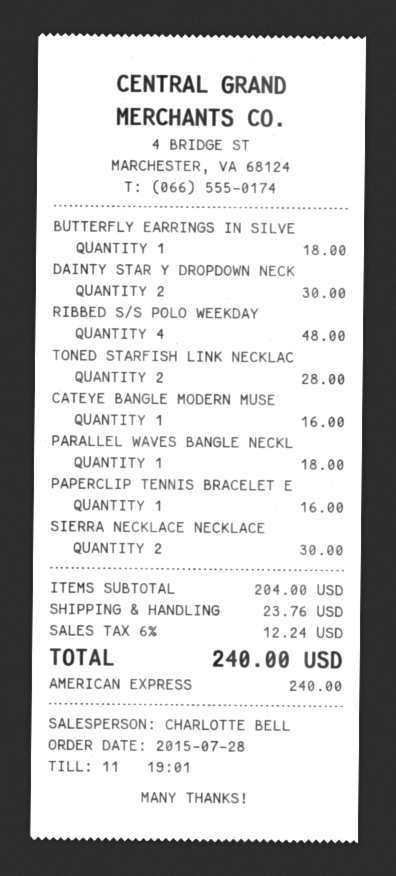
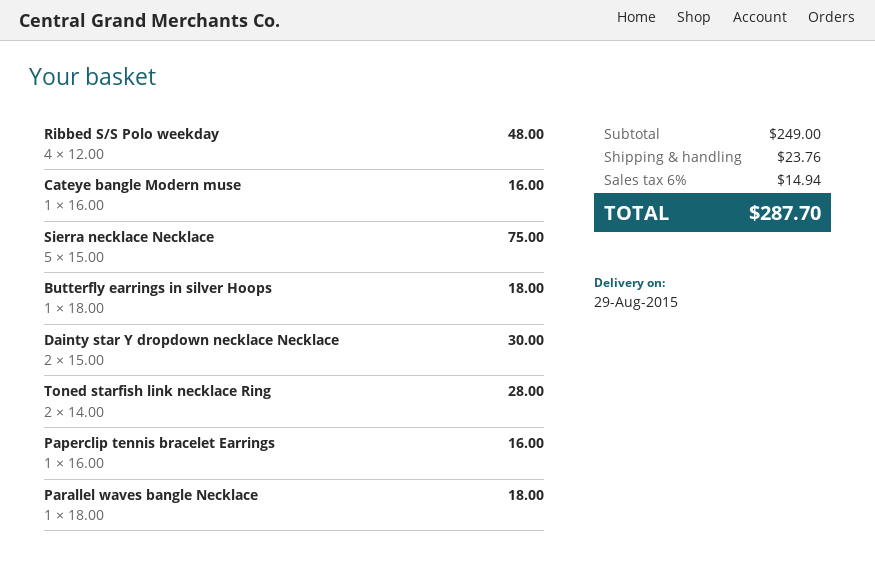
SIERRA NECKLACE NECKLACE: 2 for 30.00 -> 5 for 75.00
subtotal: 204.00 -> 249.00
tax: 6% = 12.24 -> 6% = 14.94
total: 240.00 -> 287.70

